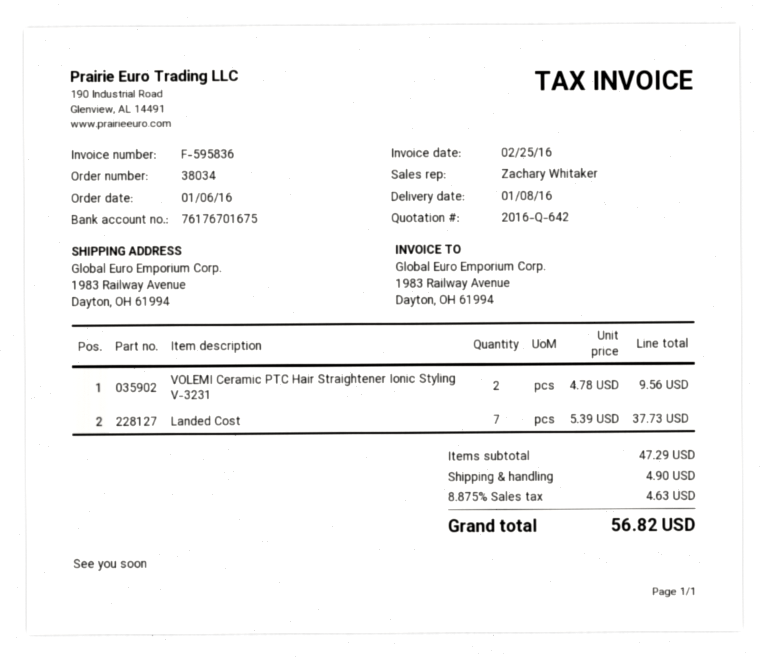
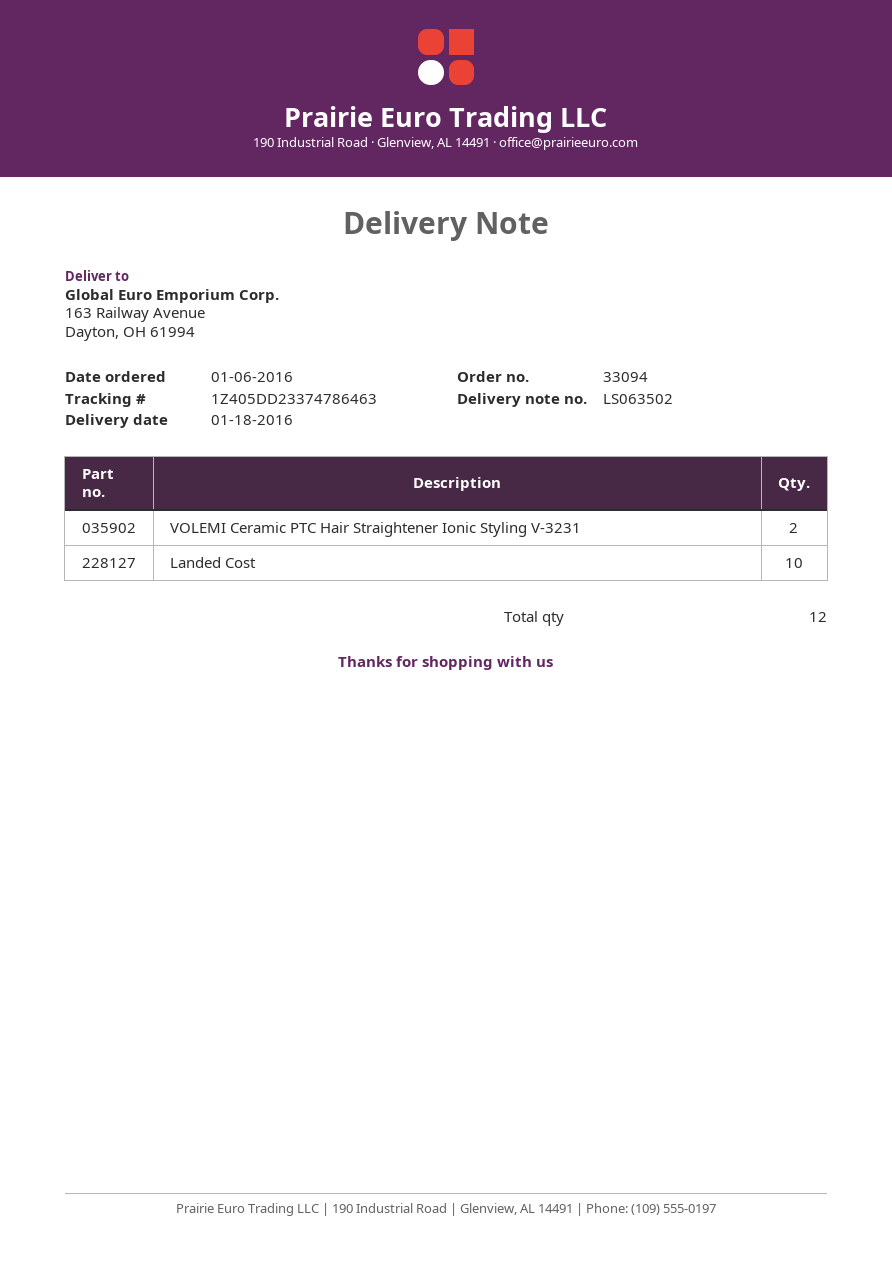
order number: 38034 -> 33094
delivery date: 2016-01-08 -> 2016-01-18
ship to: 1983 Railway Avenue, Dayton, OH 61994 -> 163 Railway Avenue, Dayton, OH 61994
Landed Cost: 7 -> 10

